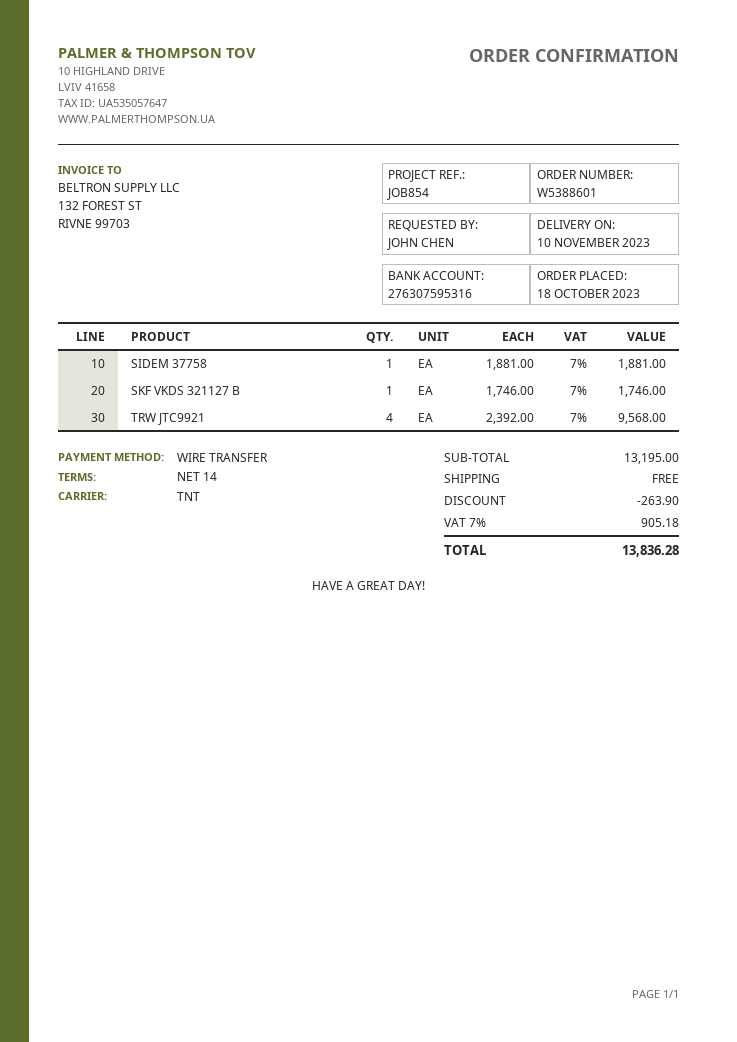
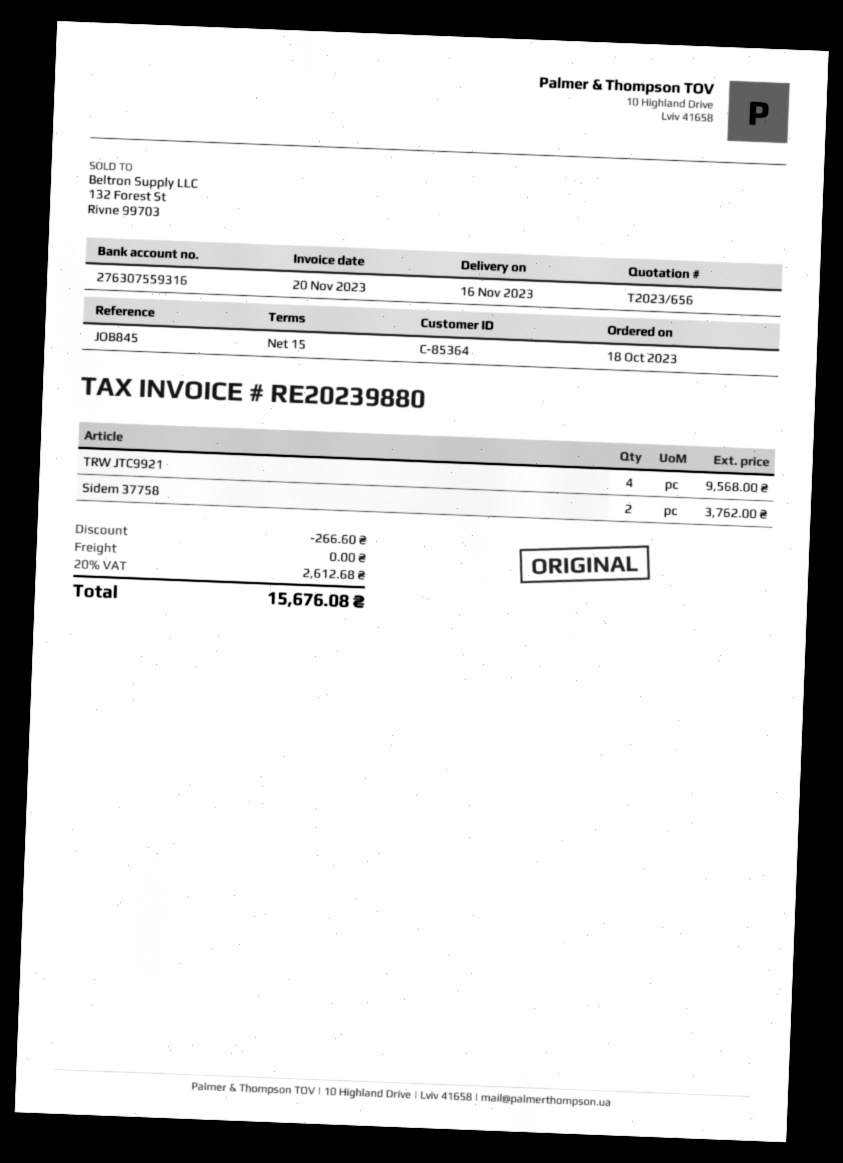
delivery date: 2023-11-10 -> 2023-11-16
payment terms: 14 days -> 15 days
reference: JOB854 -> JOB845
bank account: 276307595316 -> 276307559316
SIDEM 37758: 1 for 1881.00 -> 2 for 3762.00
SKF VKDS 321127 B: 1 for 1746.00 -> none
discount: 263.90 -> 266.60
tax: 7% = 905.18 -> 20% = 2612.68
total: 13836.28 -> 15676.08

